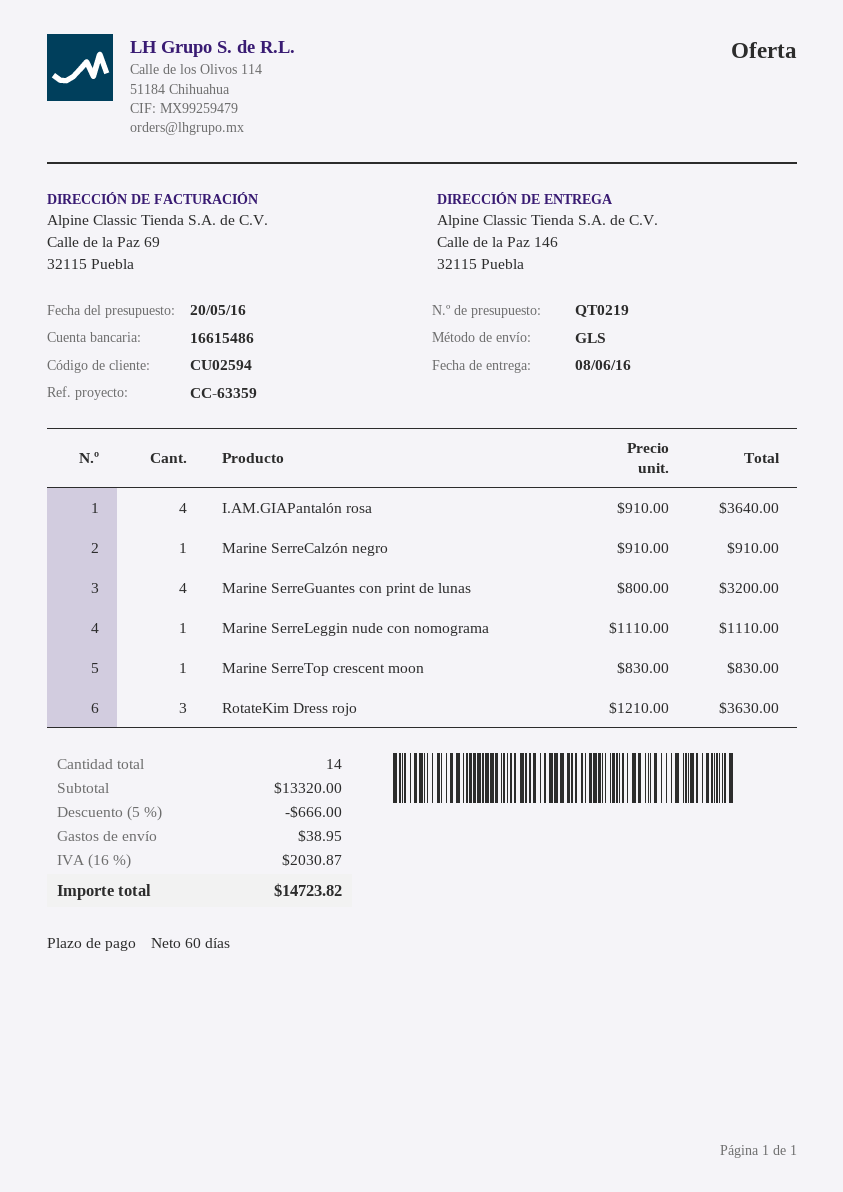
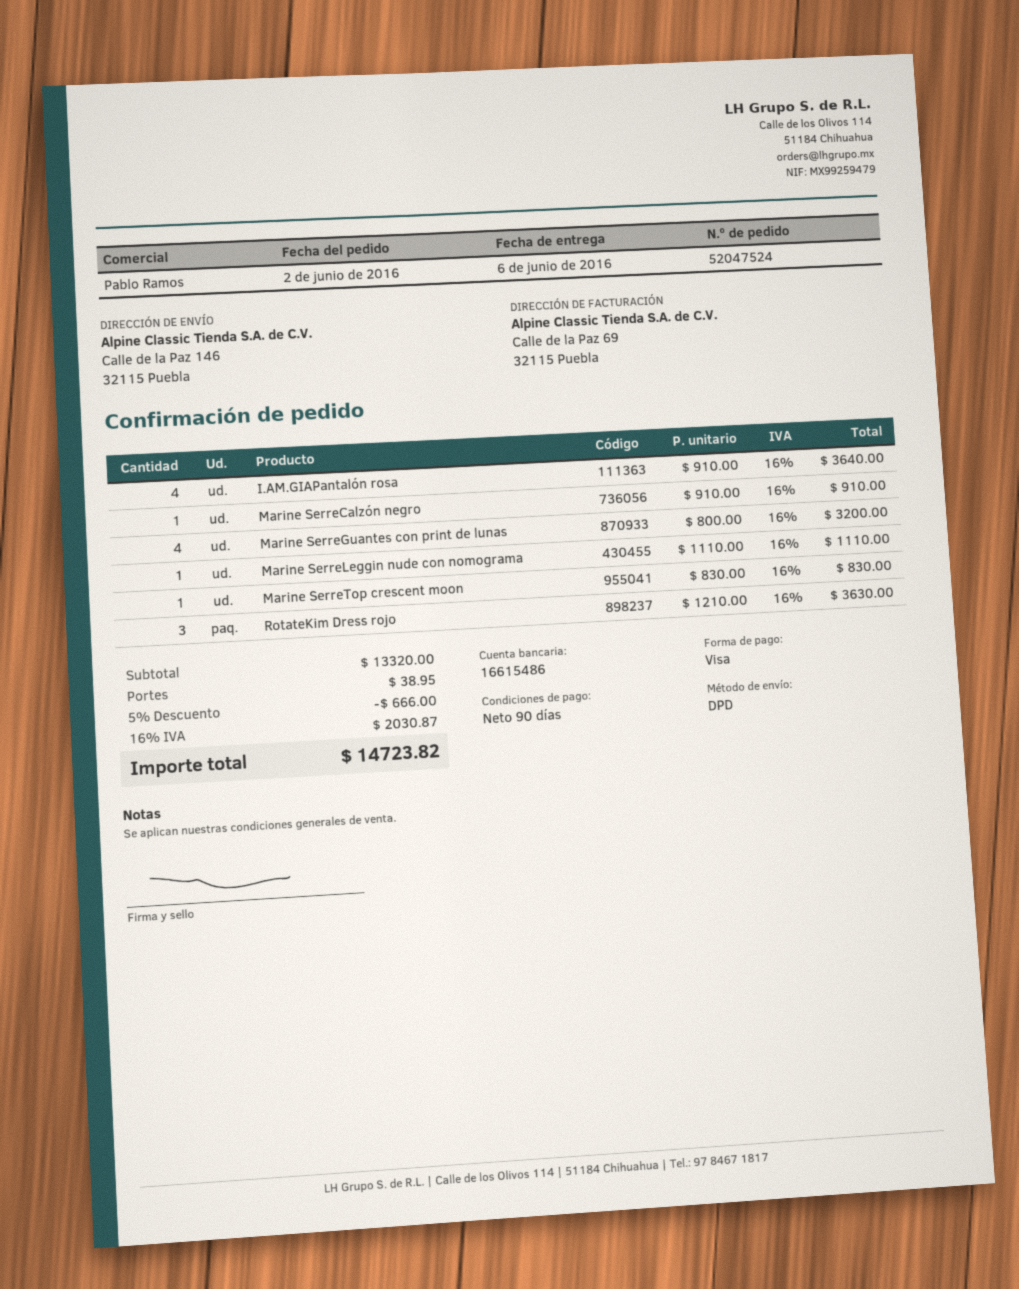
delivery date: 2016-06-08 -> 2016-06-06
payment terms: 60 days -> 90 days
shipping method: GLS -> DPD

